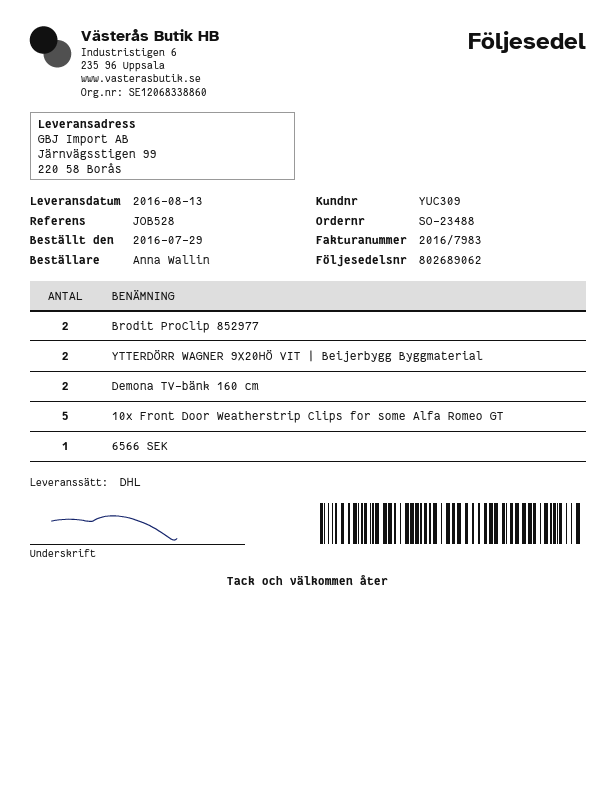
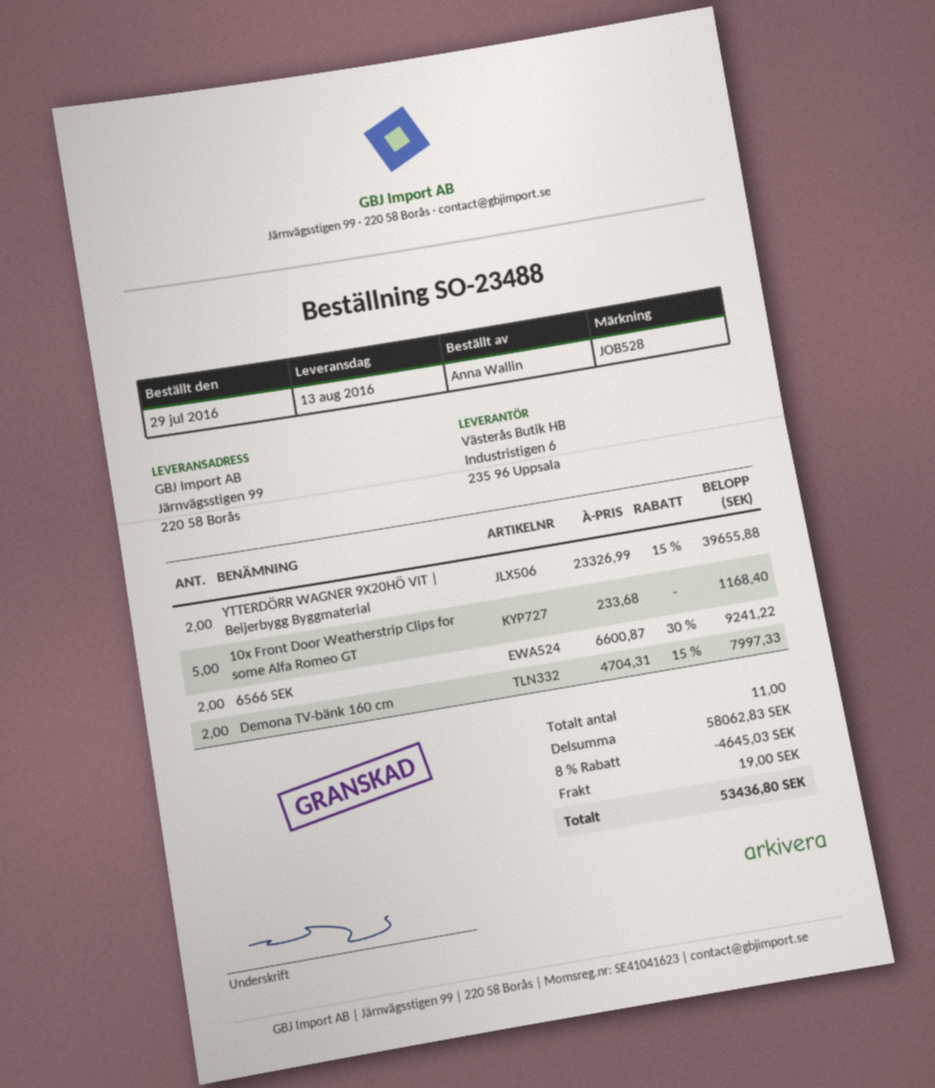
Brodit ProClip 852977: 2 -> none
6566 SEK: 1 -> 2

